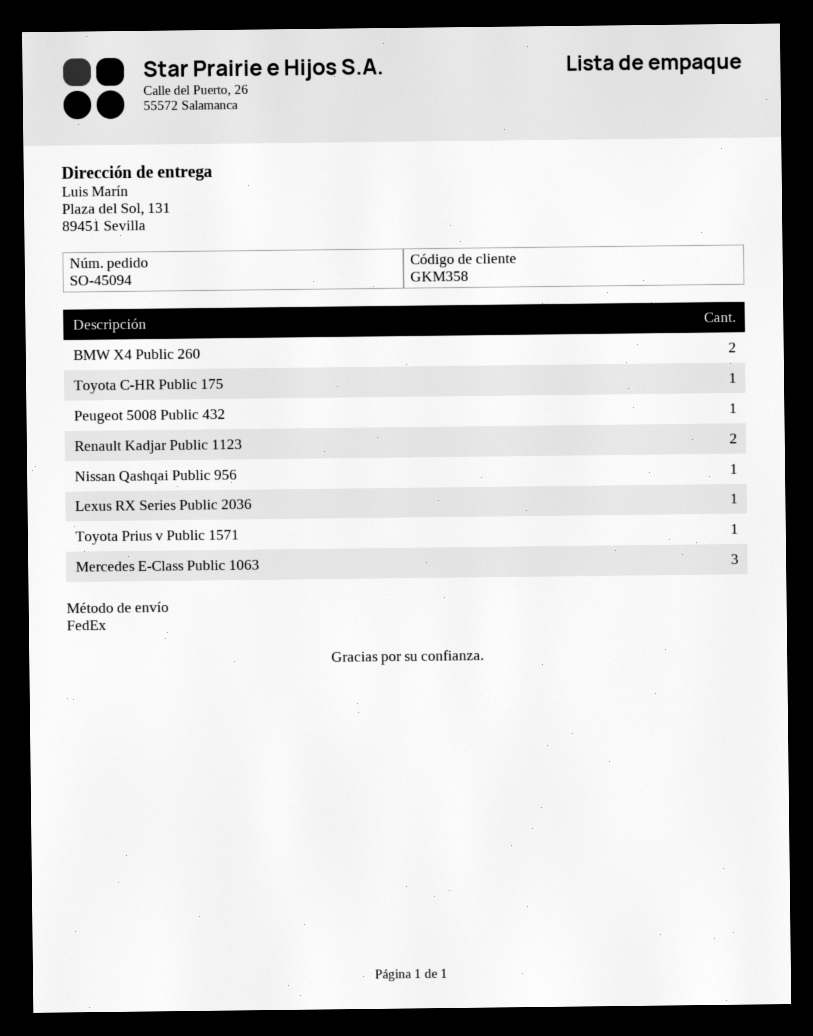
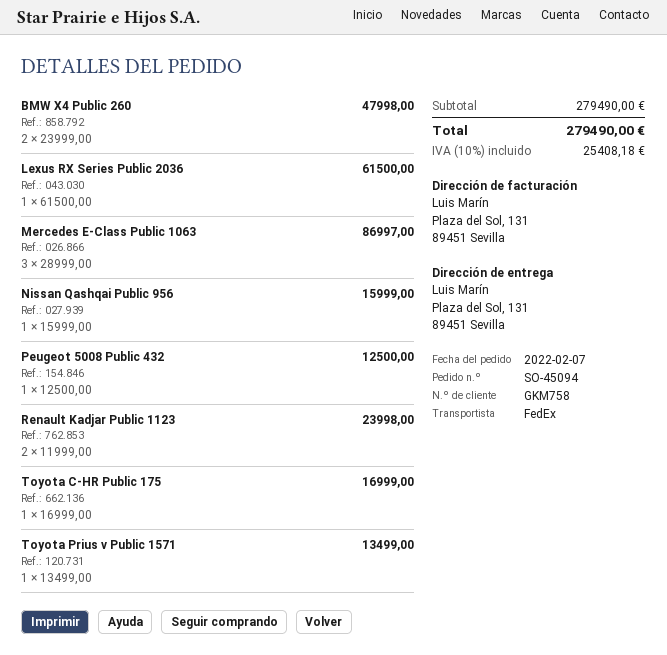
customer number: GKM358 -> GKM758

